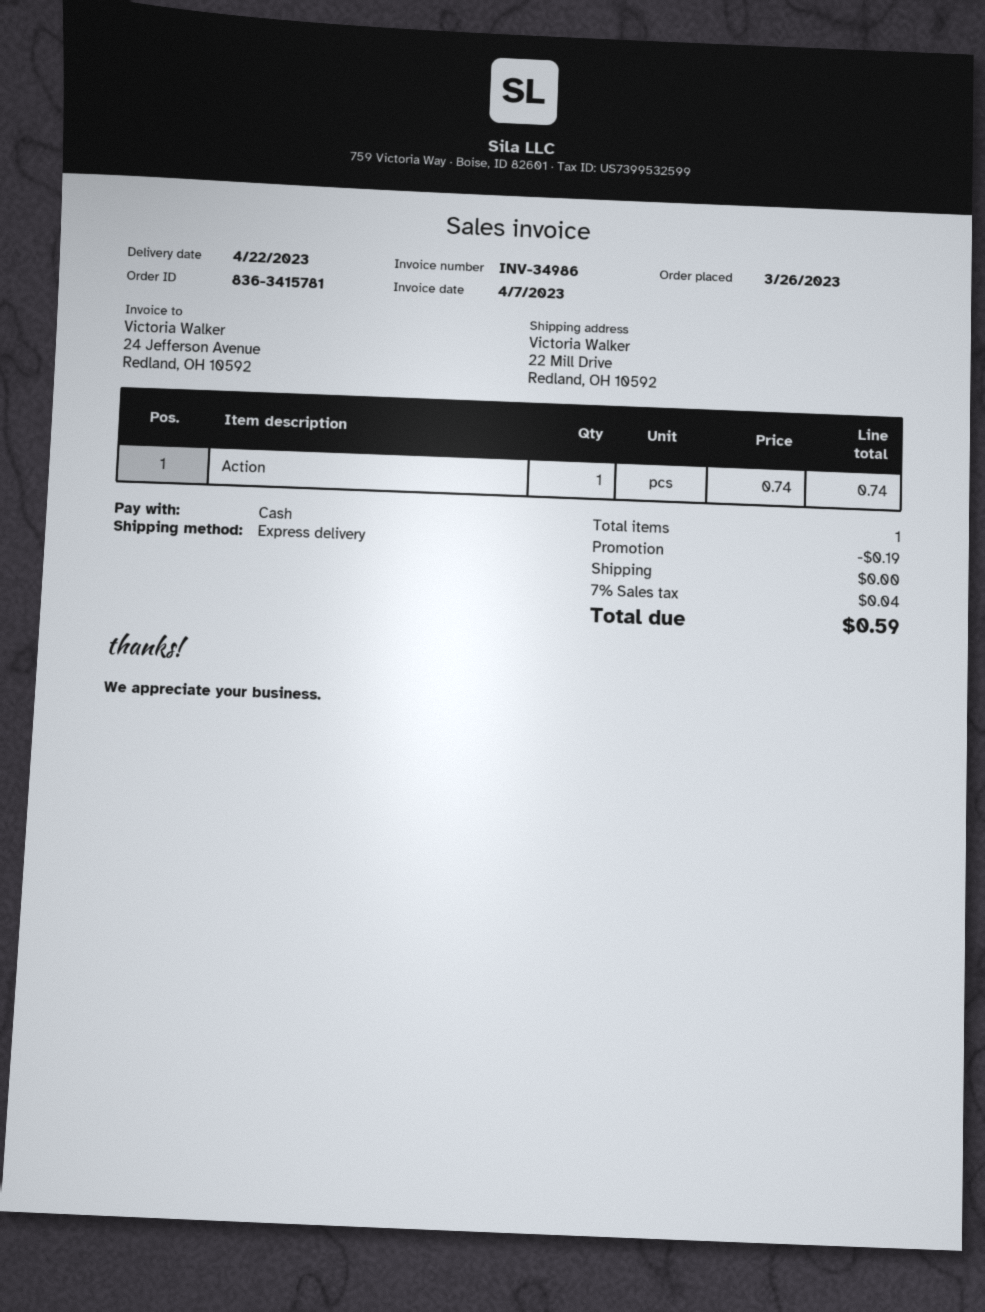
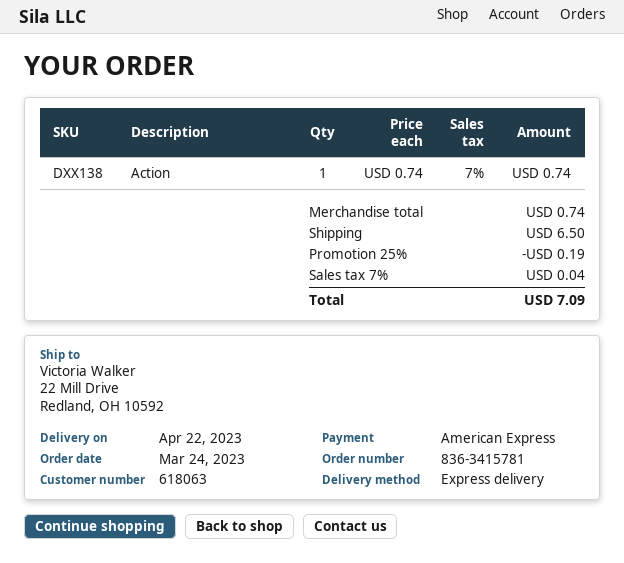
order date: 2023-03-26 -> 2023-03-24
payment method: cash -> American Express
shipping: 0.00 -> 6.50
total: 0.59 -> 7.09

